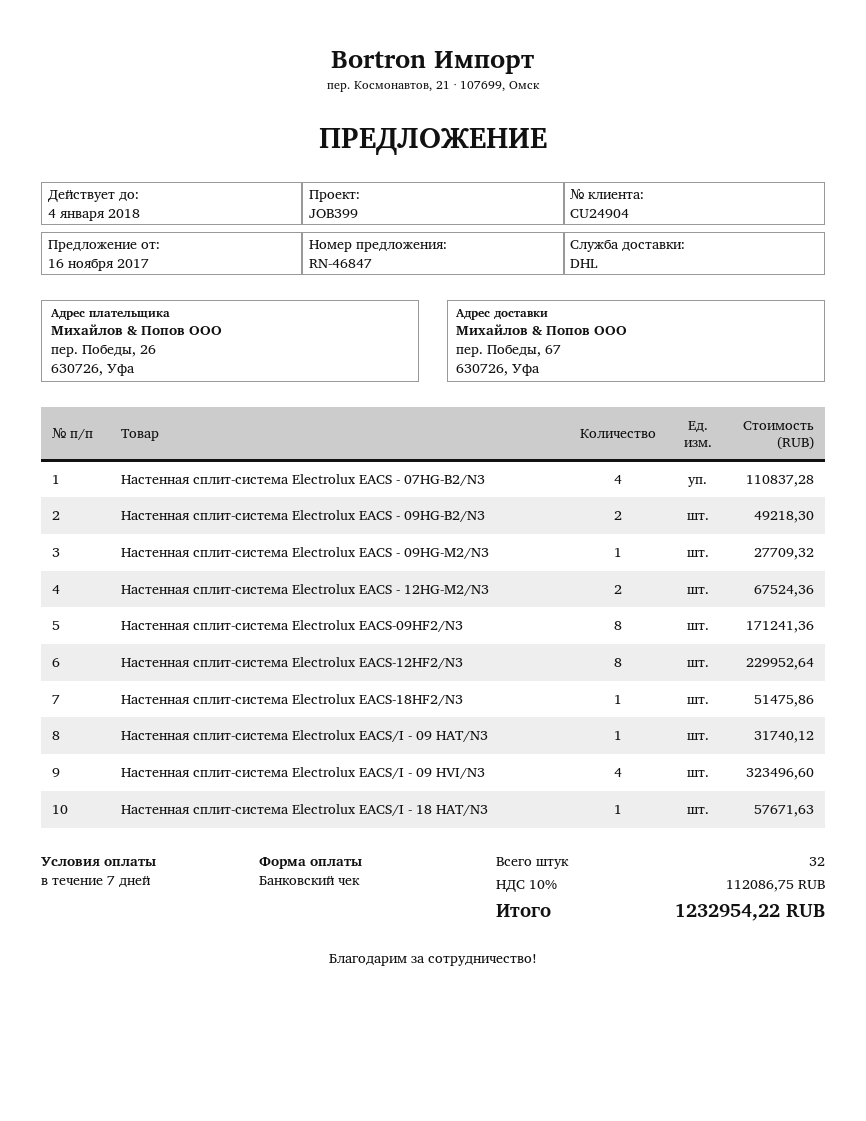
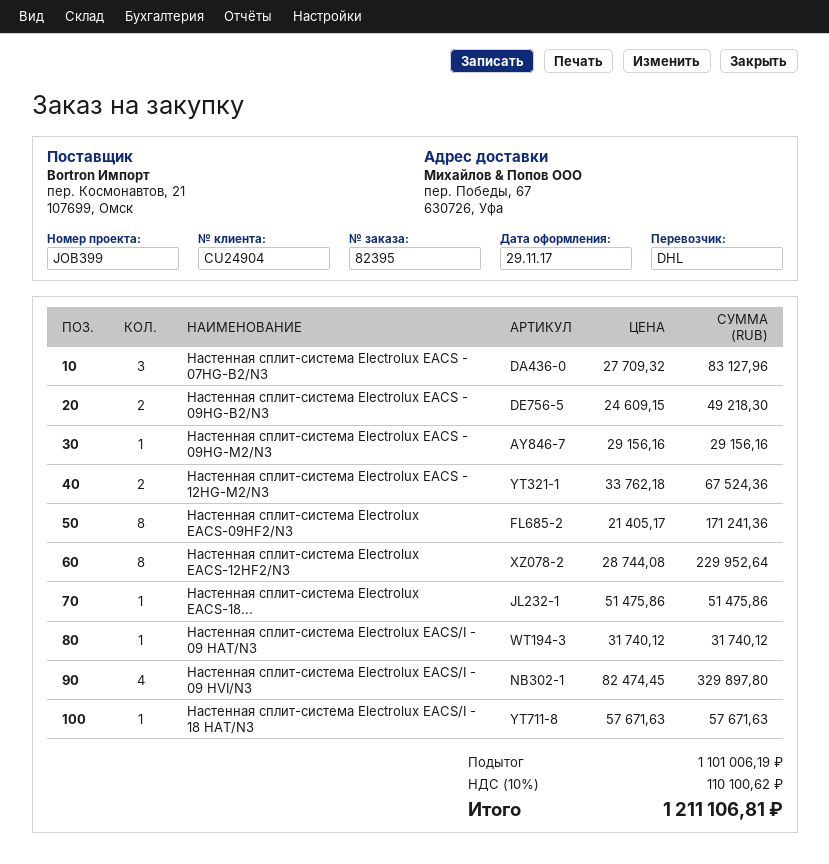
Настенная сплит-система Electrolux EACS - 07HG-B2/N3: 4 for 110837.28 -> 3 for 83127.96
Настенная сплит-система Electrolux EACS - 09HG-M2/N3: 1 for 27709.32 -> 1 for 29156.16
Настенная сплит-система Electrolux EACS/I - 09 HVI/N3: 4 for 323496.60 -> 4 for 329897.80
tax: 10% = 112086.75 -> 10% = 110100.62
total: 1232954.22 -> 1211106.81

